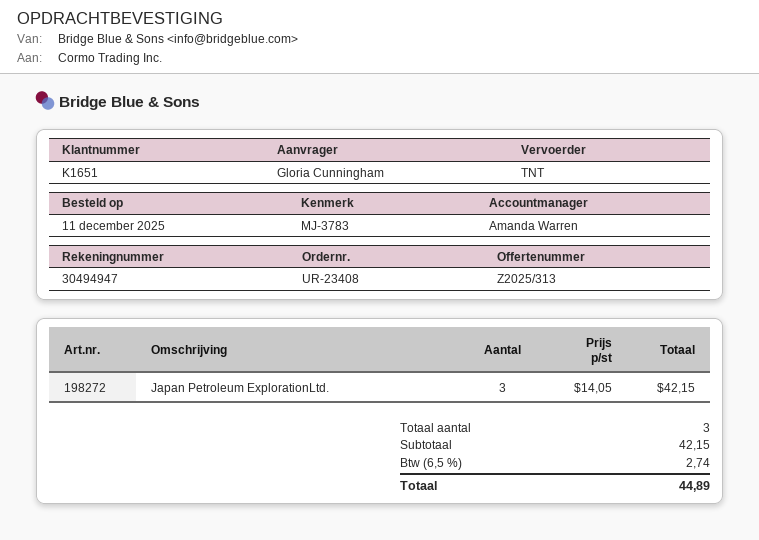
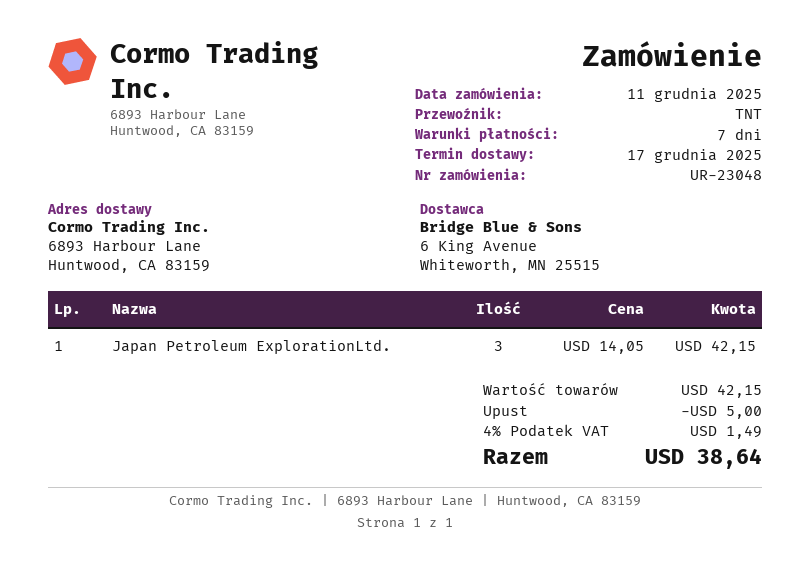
order number: UR-23408 -> UR-23048
discount: none -> 5.00
tax: 6.5% = 2.74 -> 4% = 1.49
total: 44.89 -> 38.64

